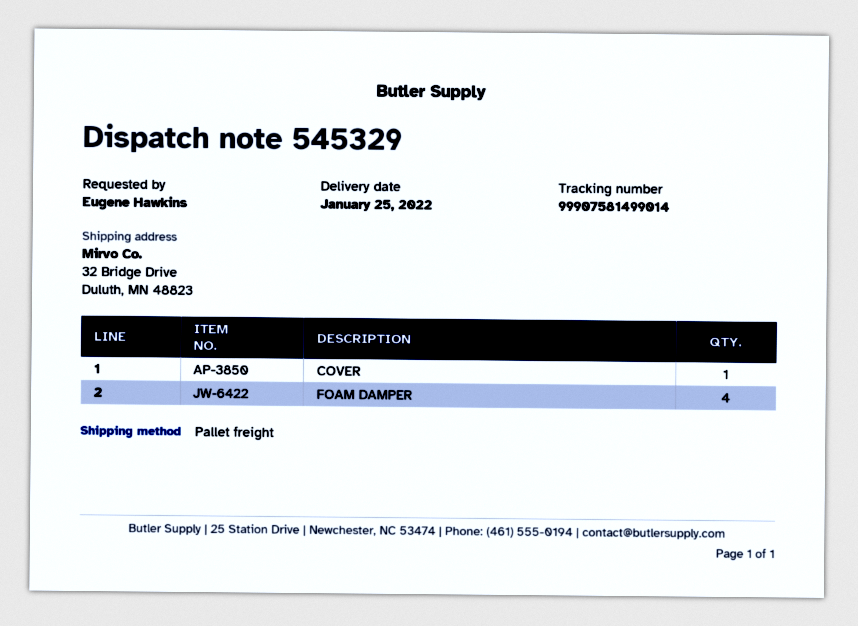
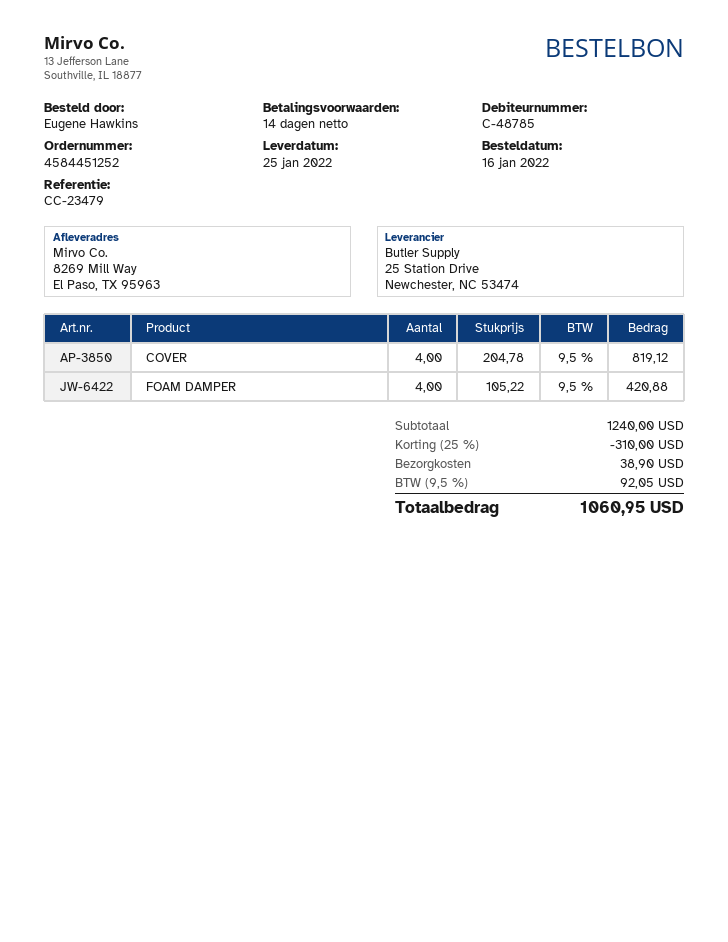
ship to: 32 Bridge Drive, Duluth, MN 48823 -> 8269 Mill Way, El Paso, TX 95963
COVER: 1 -> 4

